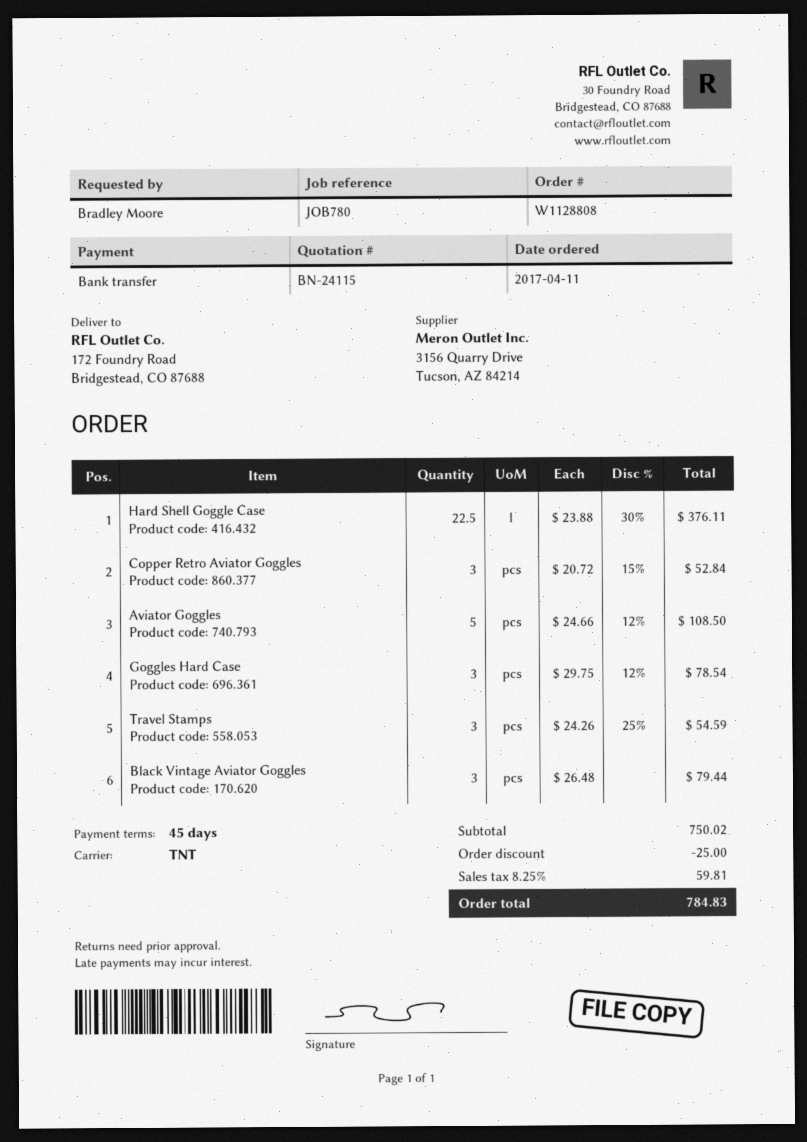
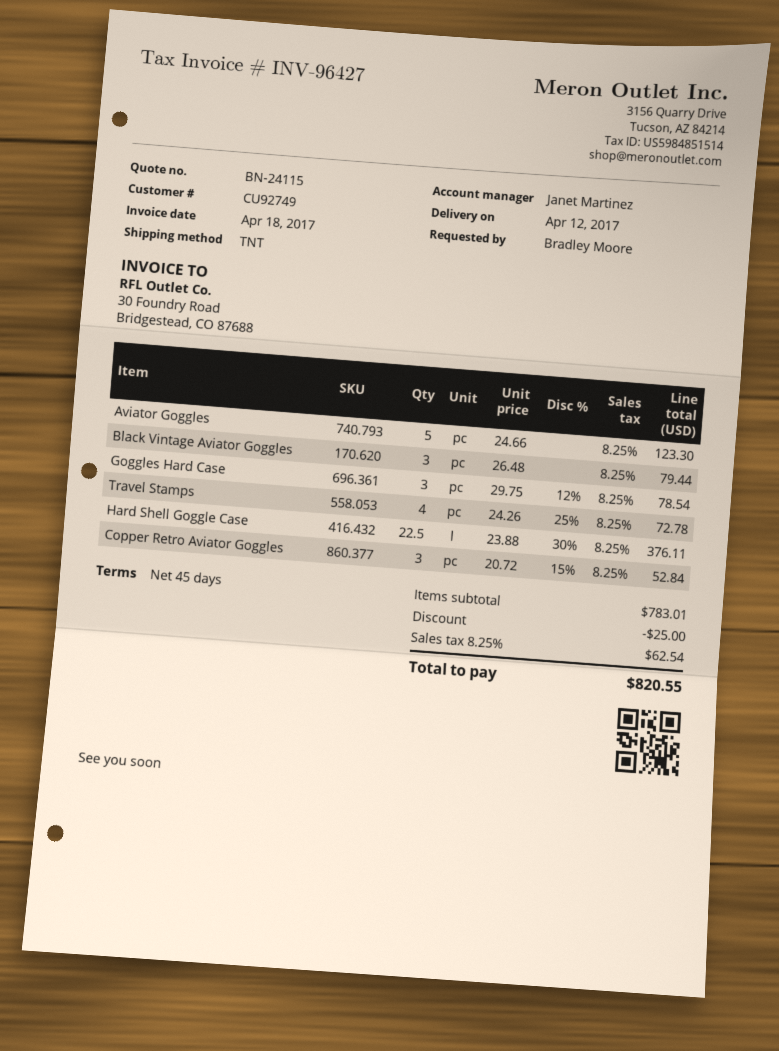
Aviator Goggles: 5 x 24.66 - 12% = 108.50 -> 5 x 24.66 = 123.30
Travel Stamps: 3 x 24.26 - 25% = 54.59 -> 4 x 24.26 - 25% = 72.78
subtotal: 750.02 -> 783.01
tax: 8.25% = 59.81 -> 8.25% = 62.54
total: 784.83 -> 820.55

